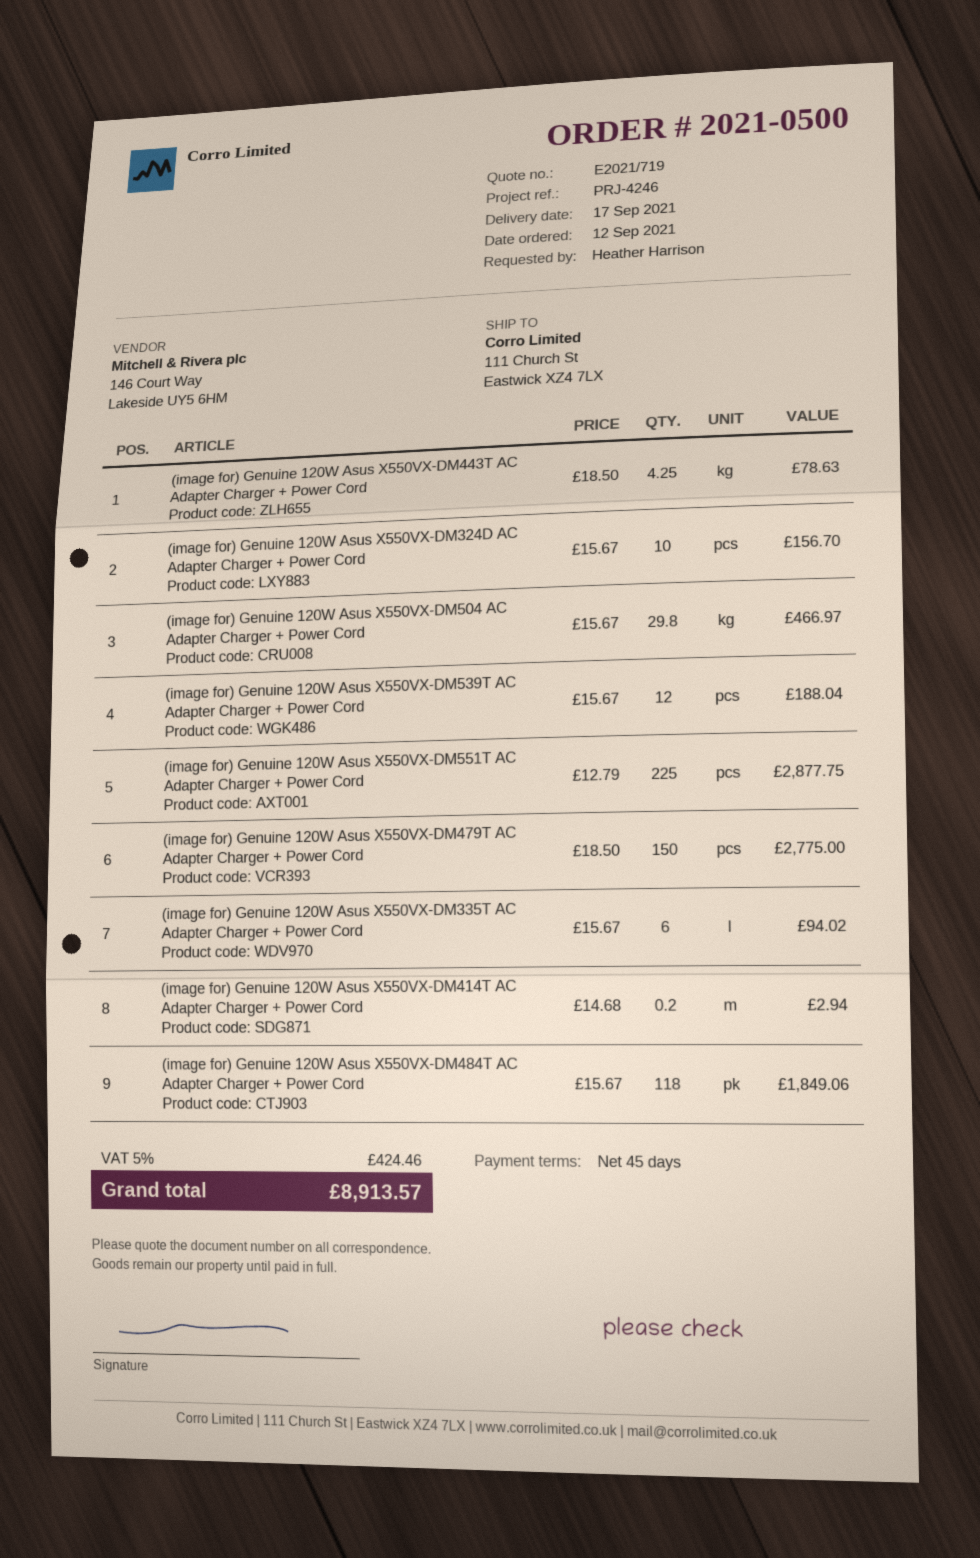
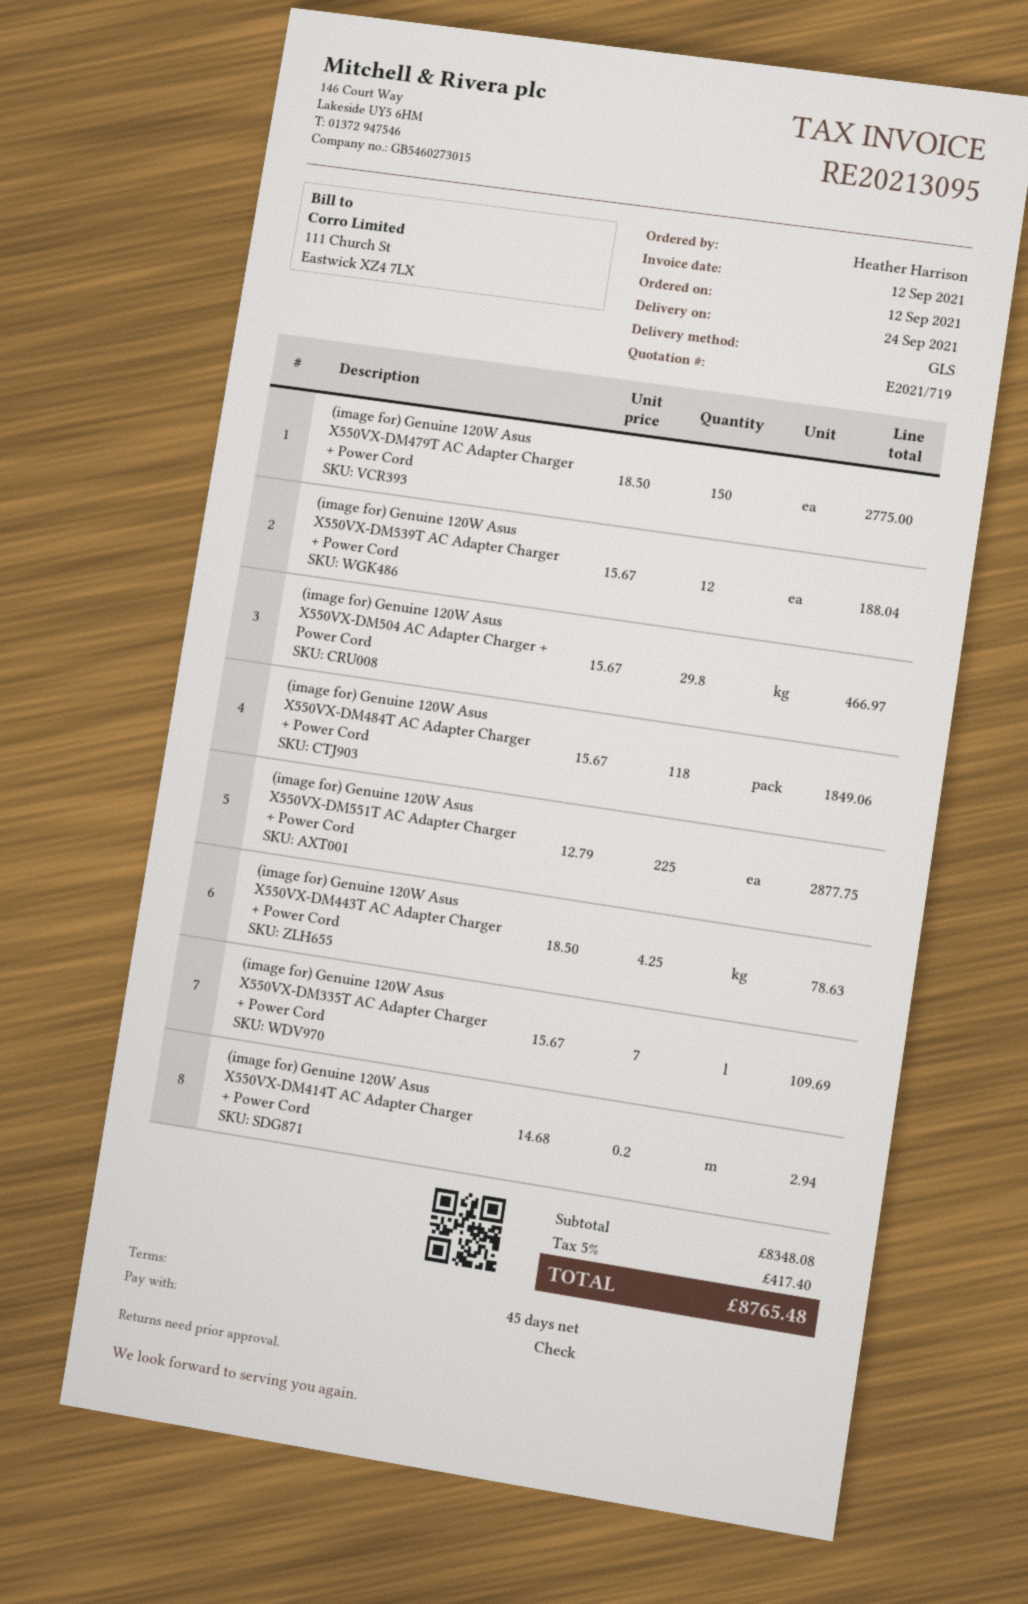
delivery date: 2021-09-17 -> 2021-09-24
(image for) Genuine 120W Asus X550VX-DM324D AC Adapter Charger + Power Cord: 10 x 15.67 = 156.70 -> none
(image for) Genuine 120W Asus X550VX-DM335T AC Adapter Charger + Power Cord: 6 x 15.67 = 94.02 -> 7 x 15.67 = 109.69
tax: 5% = 424.46 -> 5% = 417.40
total: 8913.57 -> 8765.48

